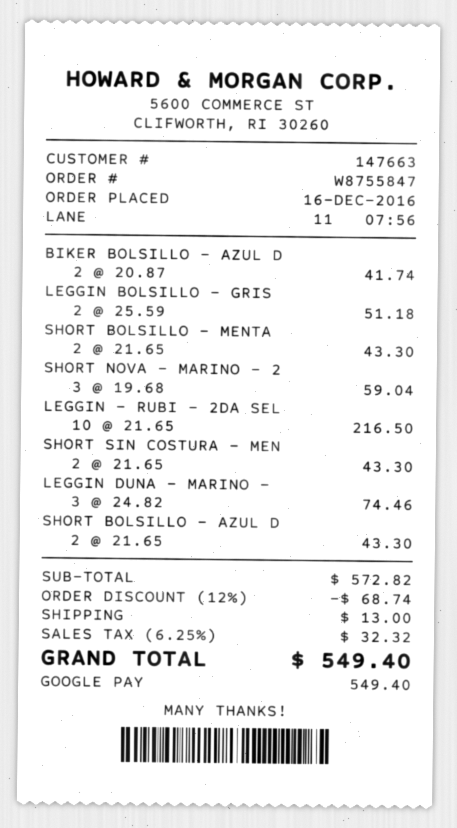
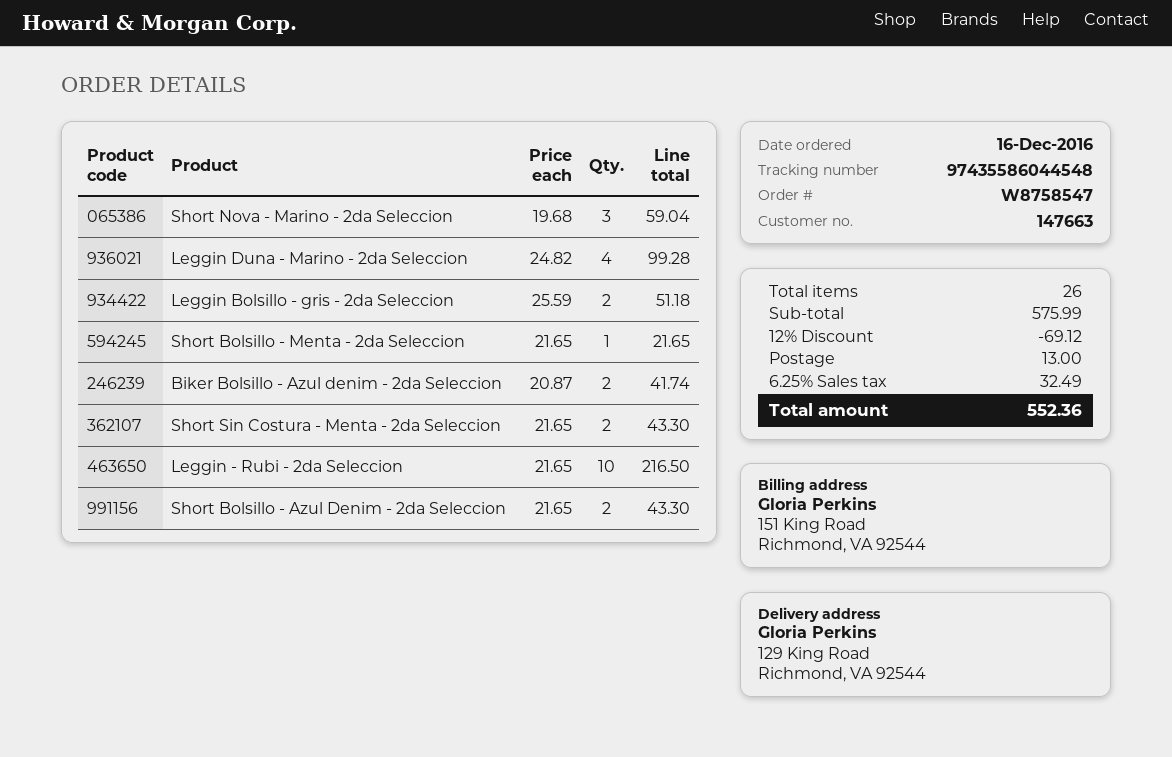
order number: W8755847 -> W8758547
SHORT BOLSILLO - MENTA: 2 x 21.65 = 43.30 -> 1 x 21.65 = 21.65
LEGGIN DUNA - MARINO -: 3 x 24.82 = 74.46 -> 4 x 24.82 = 99.28
subtotal: 572.82 -> 575.99
discount: 12% = 68.74 -> 12% = 69.12
tax: 6.25% = 32.32 -> 6.25% = 32.49
total: 549.40 -> 552.36

